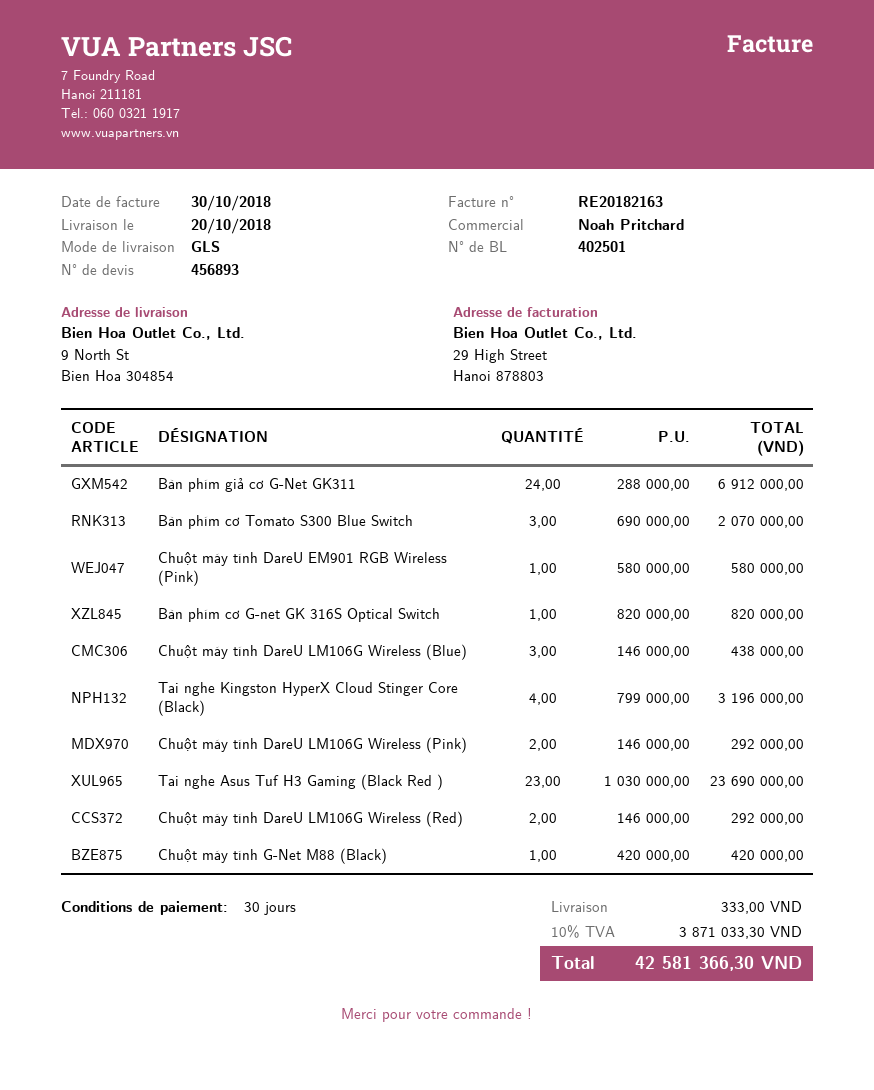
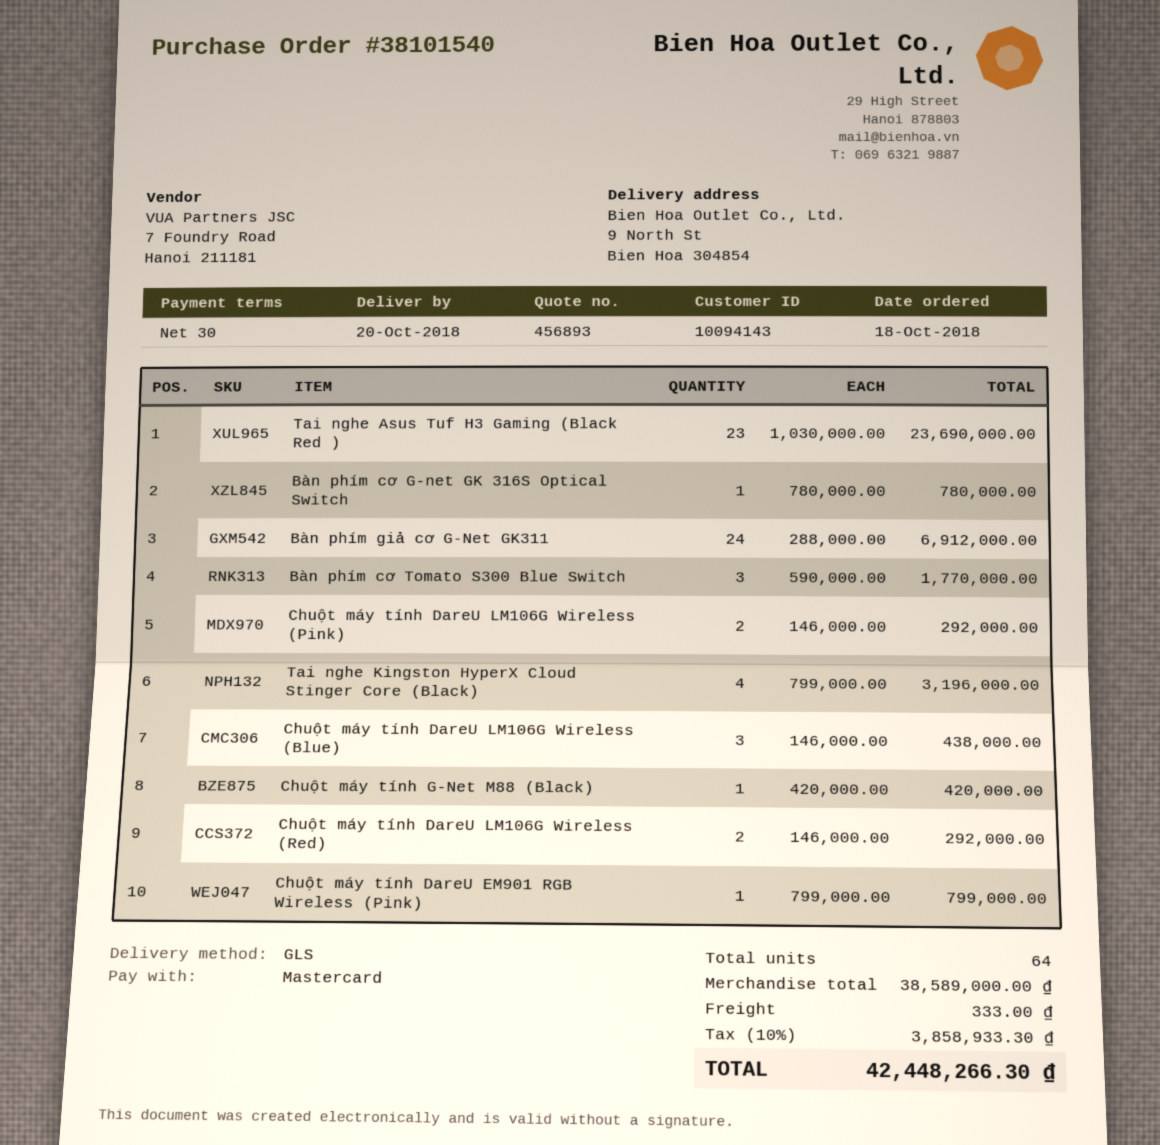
Bàn phím cơ Tomato S300 Blue Switch: 3 x 690000.00 = 2070000.00 -> 3 x 590000.00 = 1770000.00
Chuột máy tính DareU EM901 RGB Wireless (Pink): 1 x 580000.00 = 580000.00 -> 1 x 799000.00 = 799000.00
Bàn phím cơ G-net GK 316S Optical Switch: 1 x 820000.00 = 820000.00 -> 1 x 780000.00 = 780000.00
tax: 10% = 3871033.30 -> 10% = 3858933.30
total: 42581366.30 -> 42448266.30

